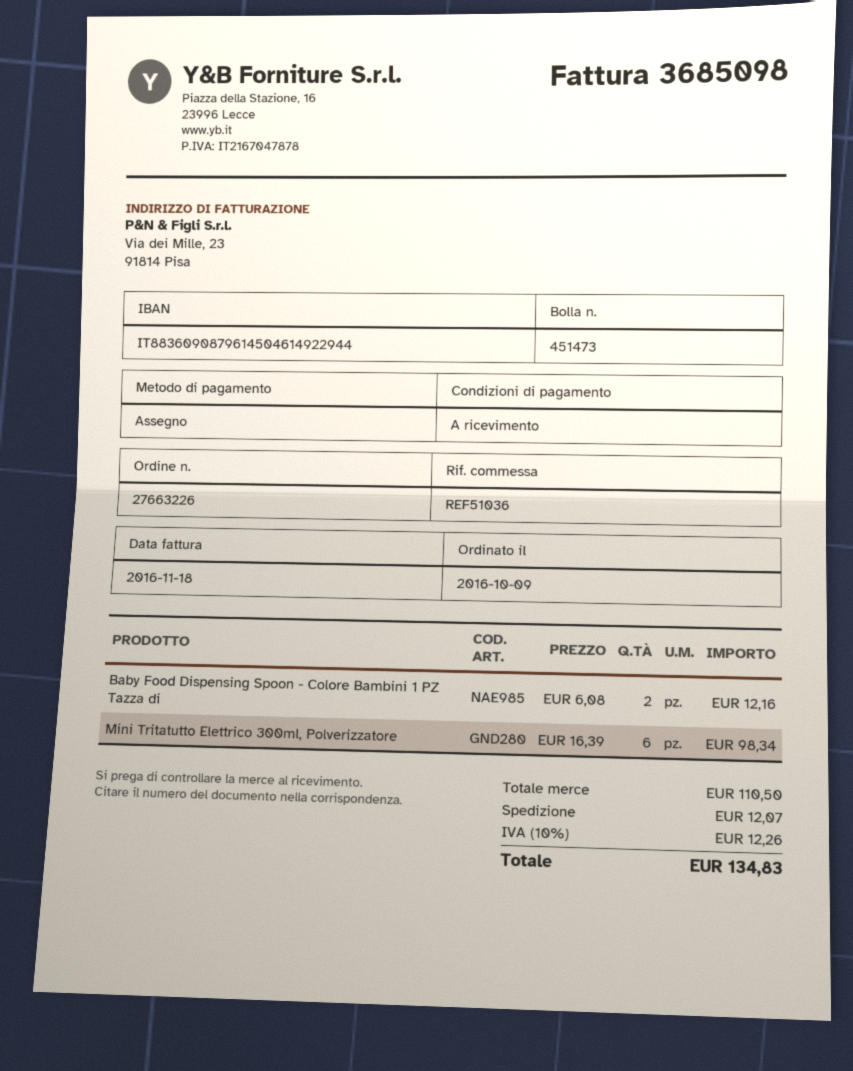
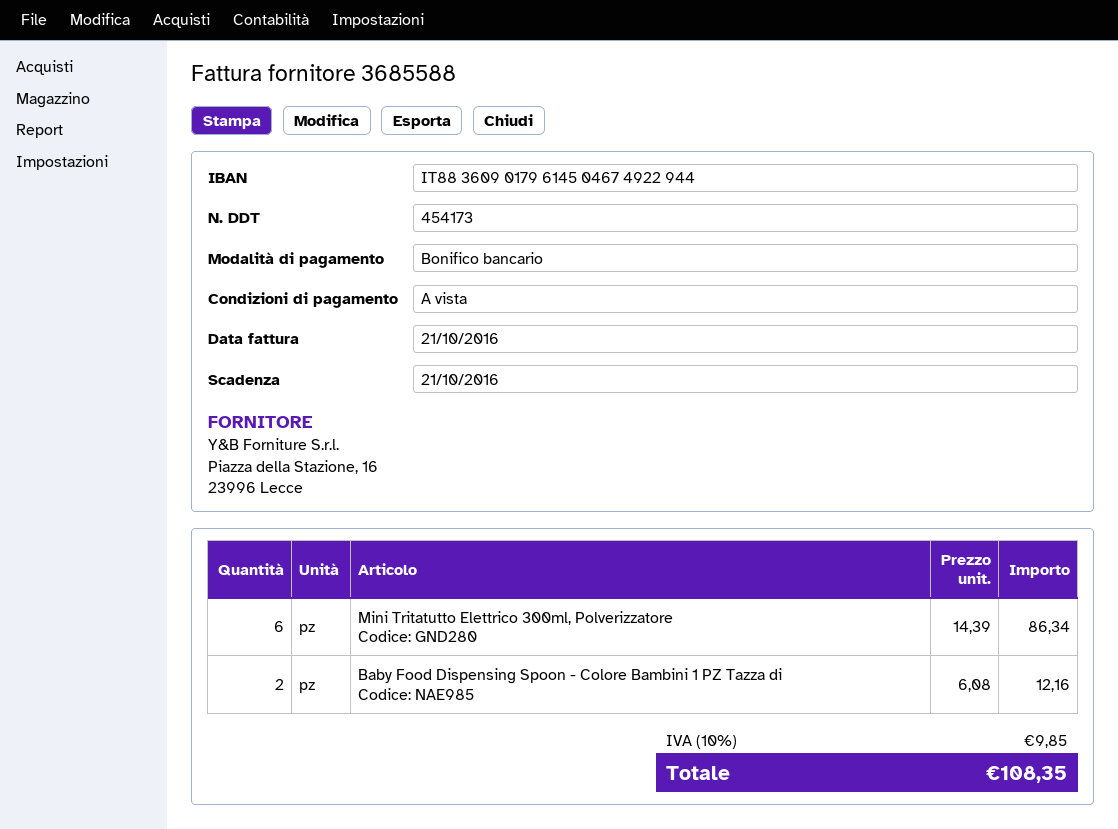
delivery note number: 451473 -> 454173
invoice number: 3685098 -> 3685588
invoice date: 2016-11-18 -> 2016-10-21
payment method: cheque -> bank transfer
bank account: IT8836090879614504614922944 -> IT8836090179614504674922944
Mini Tritatutto Elettrico 300ml, Polverizzatore: 6 x 16.39 = 98.34 -> 6 x 14.39 = 86.34
shipping: 12.07 -> none
tax: 10% = 12.26 -> 10% = 9.85
total: 134.83 -> 108.35

